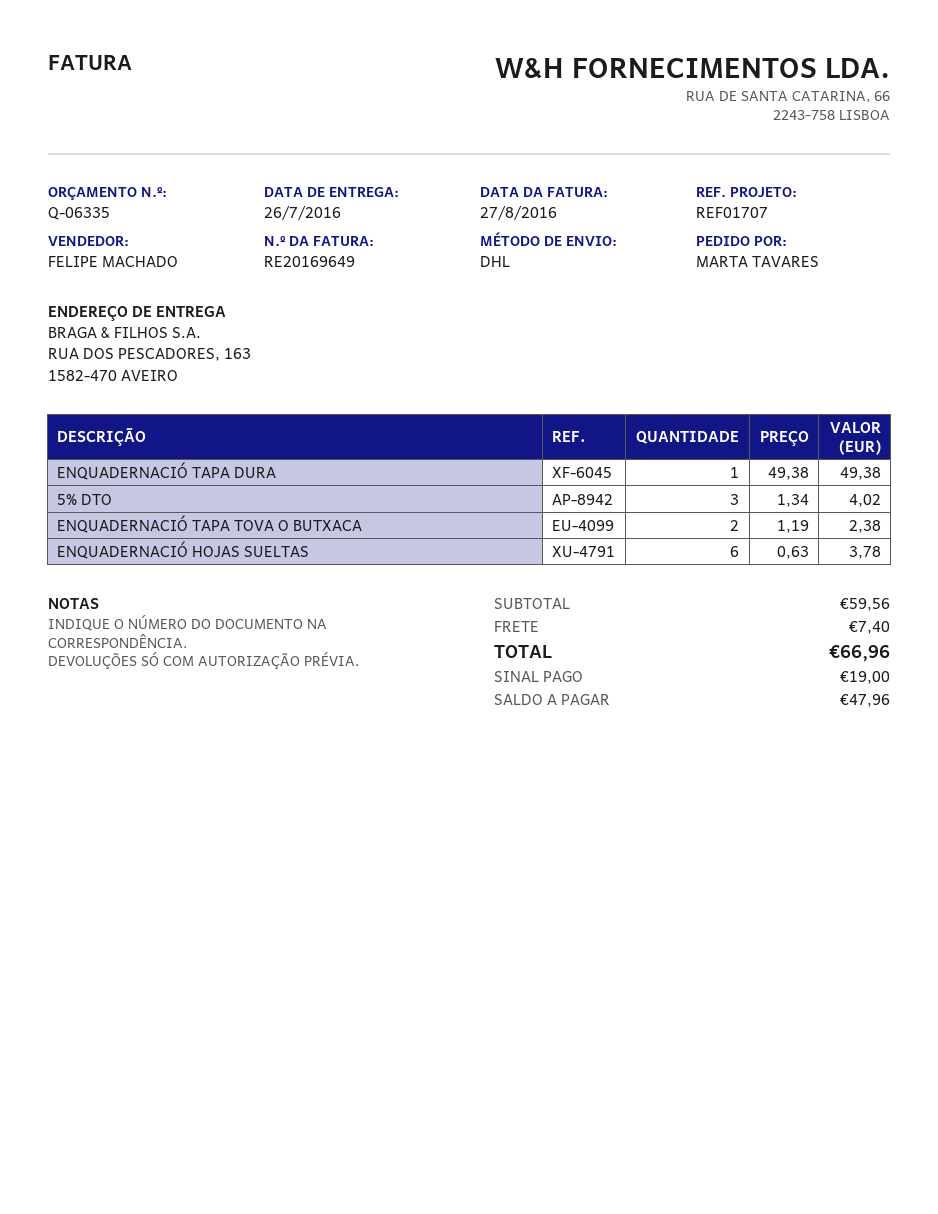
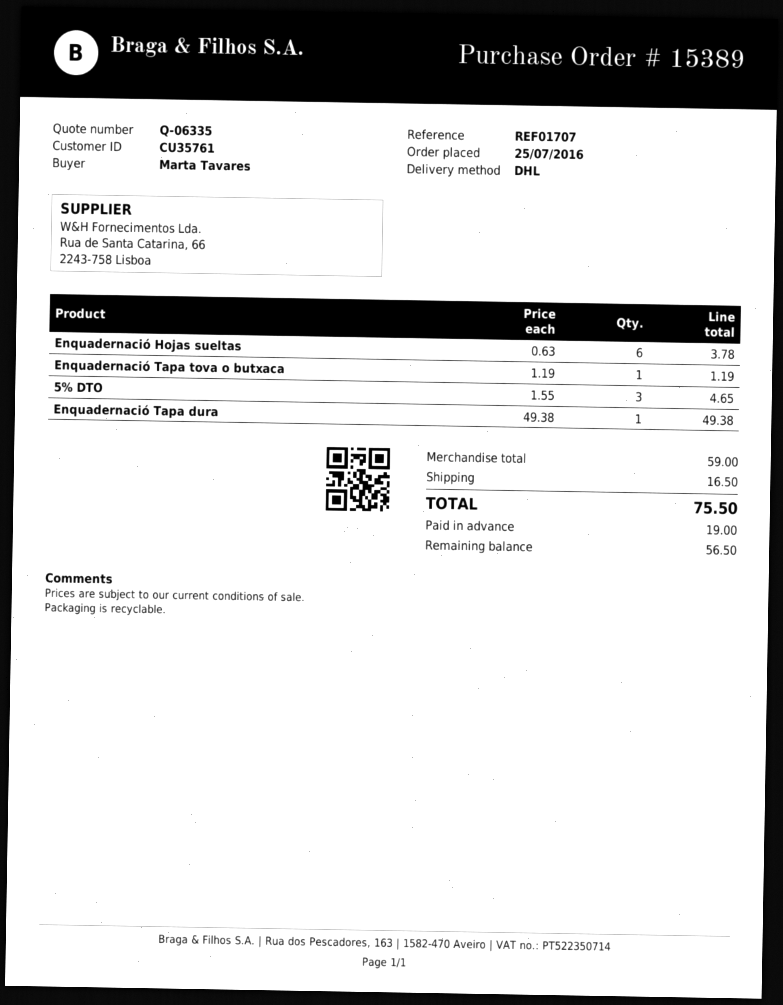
5% DTO: 3 x 1.34 = 4.02 -> 3 x 1.55 = 4.65
ENQUADERNACIÓ TAPA TOVA O BUTXACA: 2 x 1.19 = 2.38 -> 1 x 1.19 = 1.19
subtotal: 59.56 -> 59.00
shipping: 7.40 -> 16.50
total: 66.96 -> 75.50
balance: 47.96 -> 56.50

